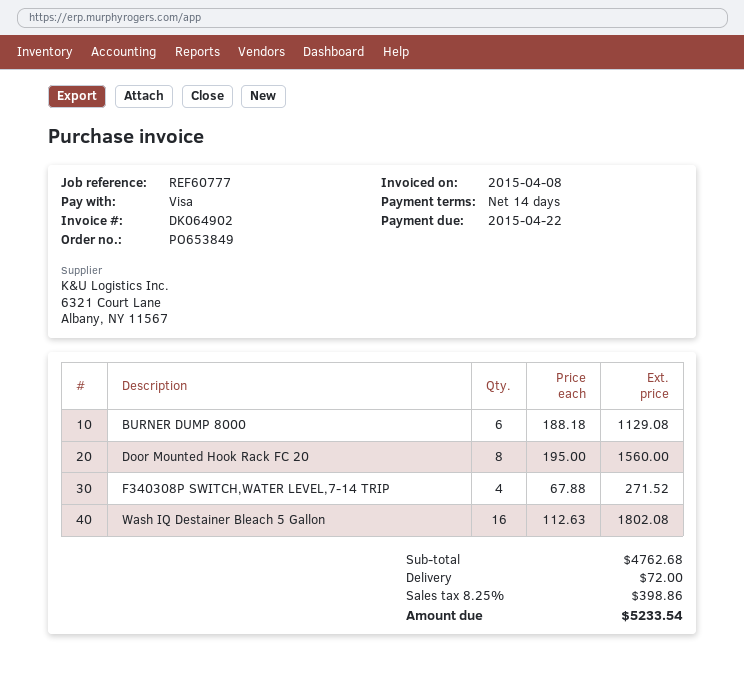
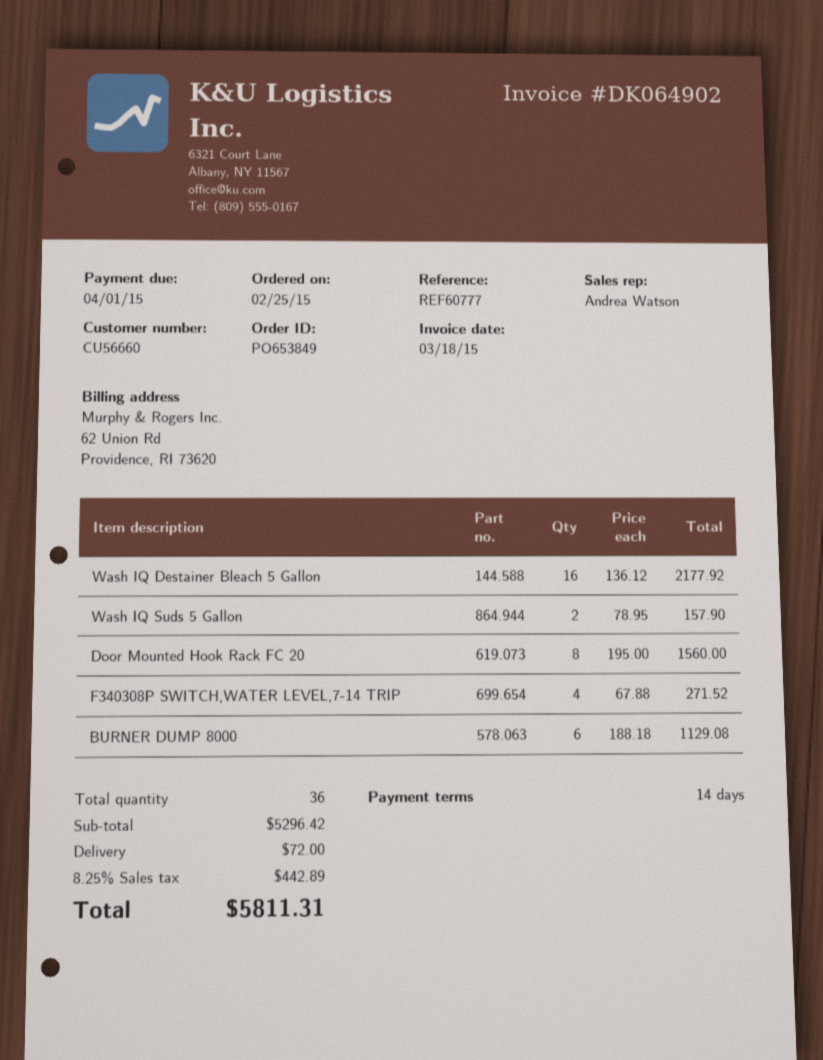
invoice date: 2015-04-08 -> 2015-03-18
due date: 2015-04-22 -> 2015-04-01
Wash IQ Destainer Bleach 5 Gallon: 16 x 112.63 = 1802.08 -> 16 x 136.12 = 2177.92
Wash IQ Suds 5 Gallon: none -> 2 x 78.95 = 157.90
subtotal: 4762.68 -> 5296.42
tax: 8.25% = 398.86 -> 8.25% = 442.89
total: 5233.54 -> 5811.31

